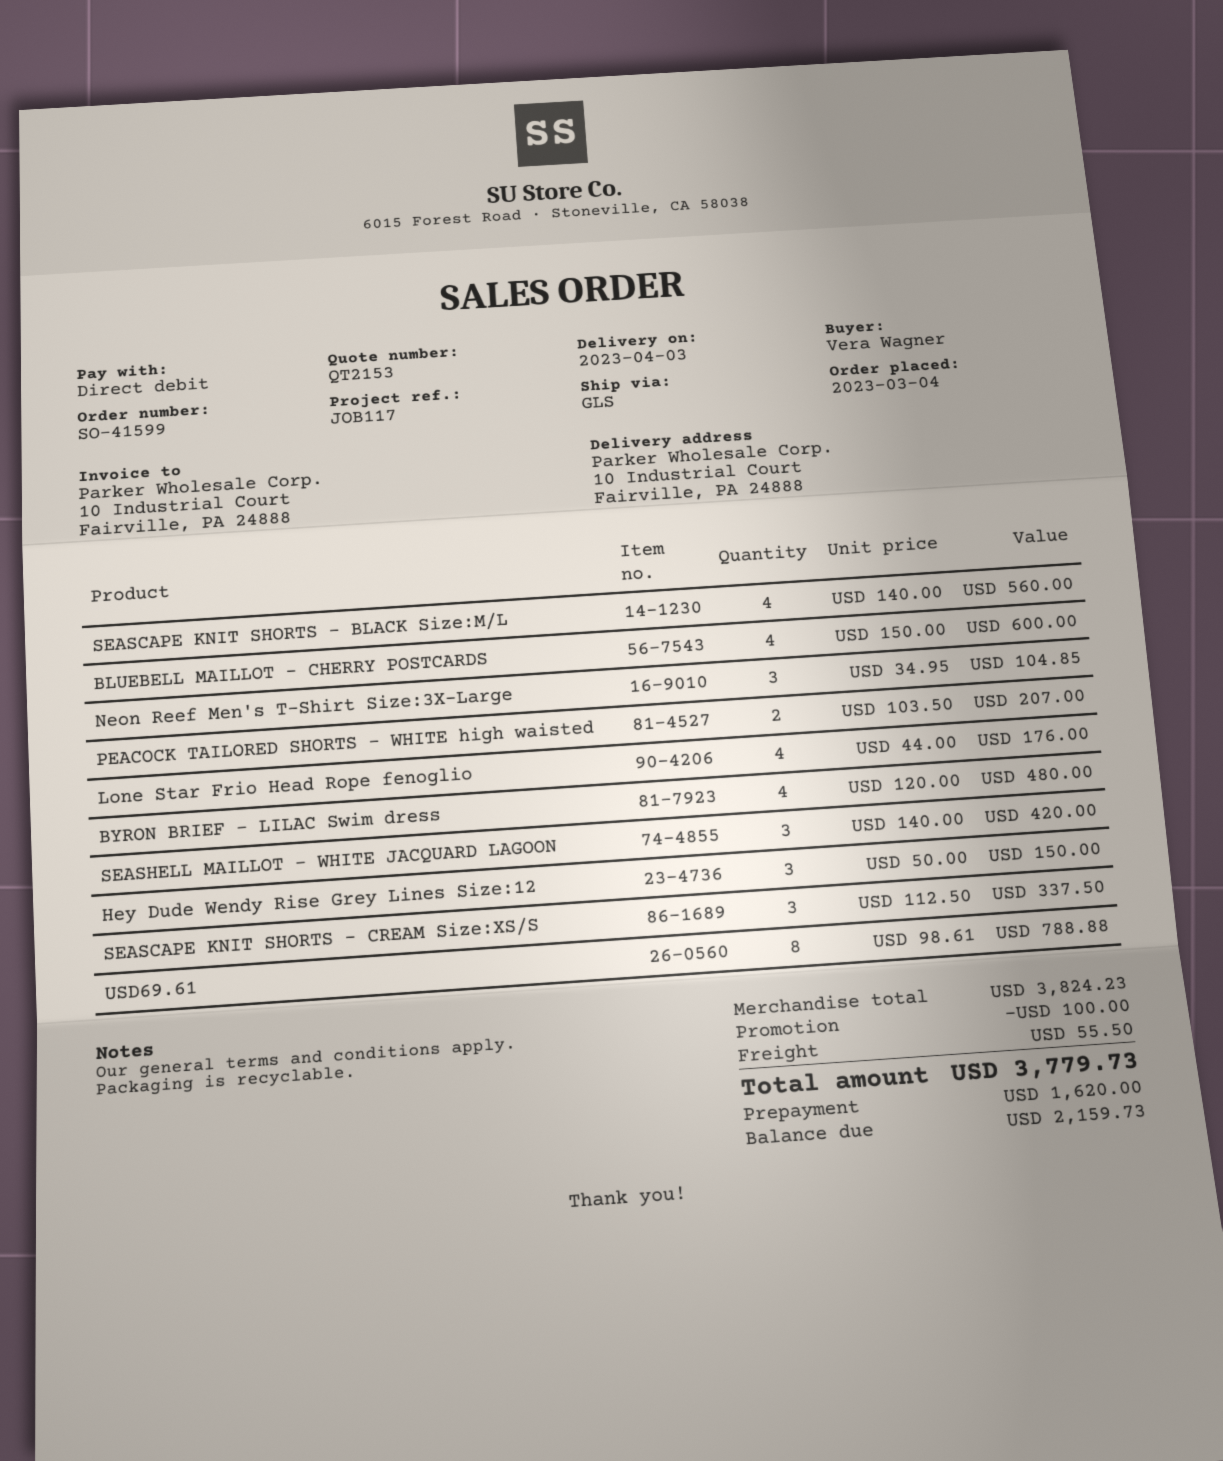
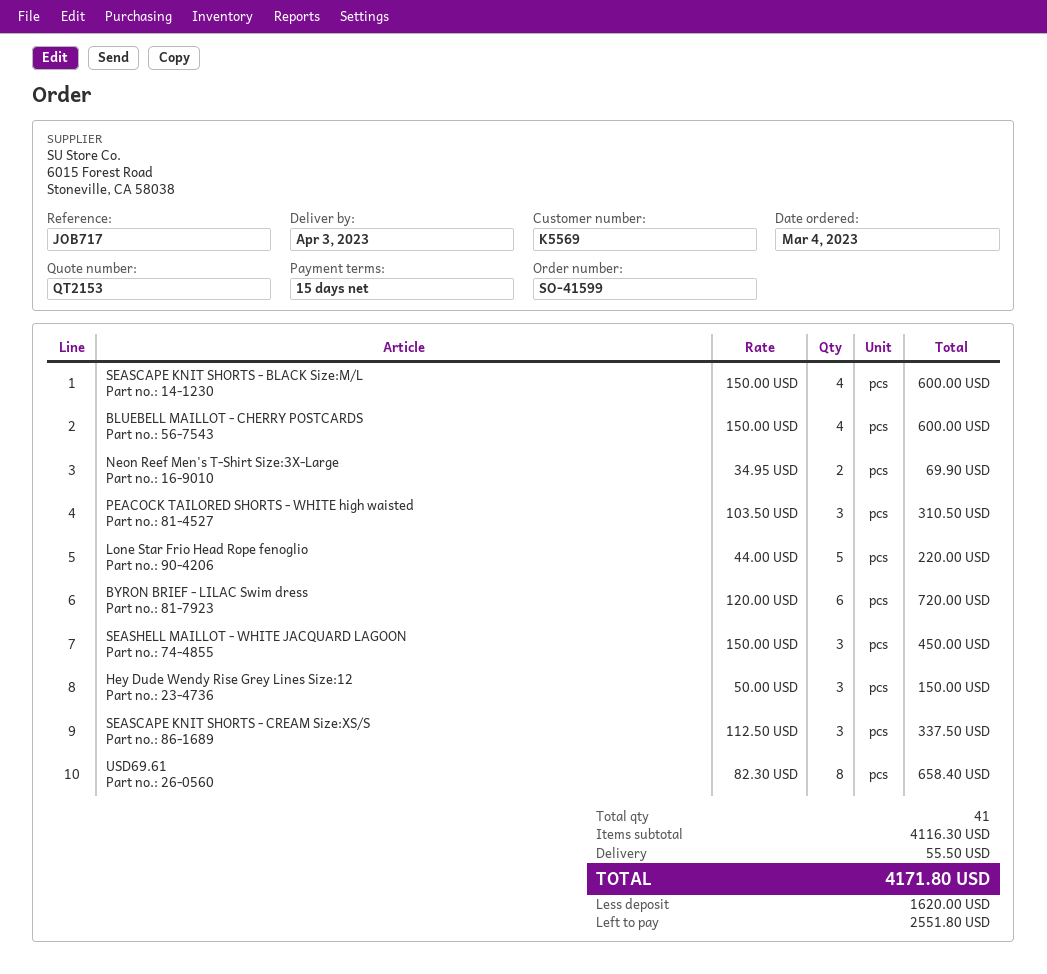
reference: JOB117 -> JOB717
SEASCAPE KNIT SHORTS - BLACK Size:M/L: 4 x 140.00 = 560.00 -> 4 x 150.00 = 600.00
Neon Reef Men's T-Shirt Size:3X-Large: 3 x 34.95 = 104.85 -> 2 x 34.95 = 69.90
PEACOCK TAILORED SHORTS - WHITE high waisted: 2 x 103.50 = 207.00 -> 3 x 103.50 = 310.50
Lone Star Frio Head Rope fenoglio: 4 x 44.00 = 176.00 -> 5 x 44.00 = 220.00
BYRON BRIEF - LILAC Swim dress: 4 x 120.00 = 480.00 -> 6 x 120.00 = 720.00
SEASHELL MAILLOT - WHITE JACQUARD LAGOON: 3 x 140.00 = 420.00 -> 3 x 150.00 = 450.00
USD69.61: 8 x 98.61 = 788.88 -> 8 x 82.30 = 658.40
subtotal: 3824.23 -> 4116.30
discount: 100.00 -> none
total: 3779.73 -> 4171.80
balance: 2159.73 -> 2551.80

